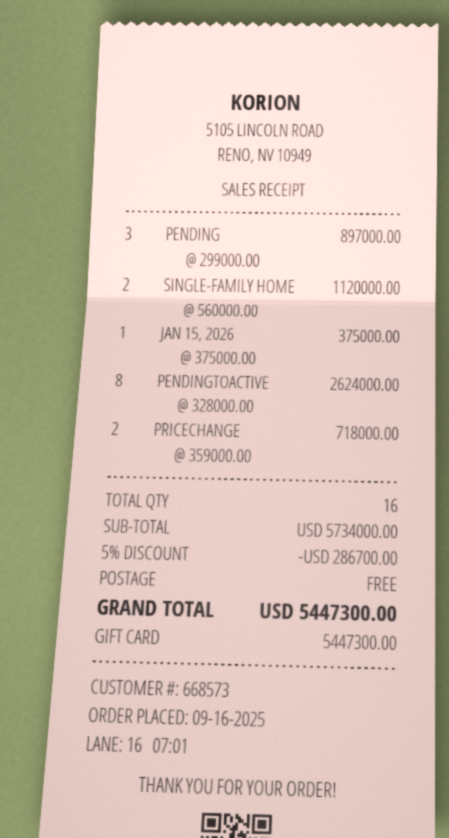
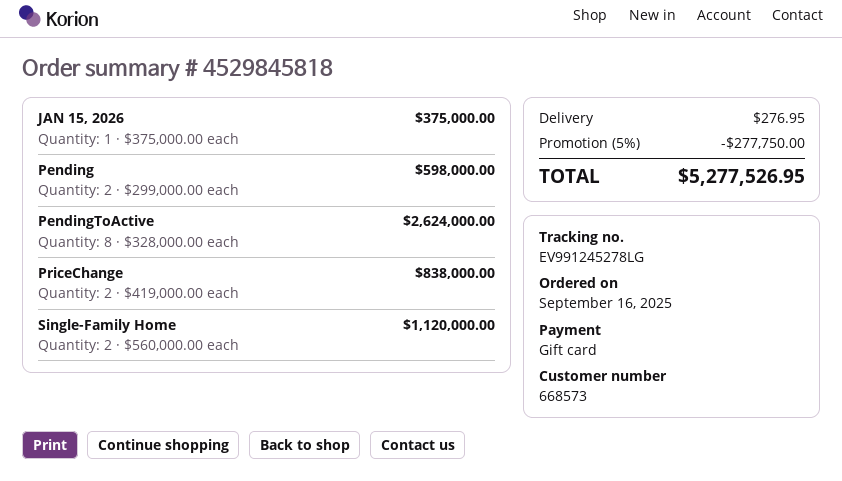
PENDING: 3 x 299000.00 = 897000.00 -> 2 x 299000.00 = 598000.00
PRICECHANGE: 2 x 359000.00 = 718000.00 -> 2 x 419000.00 = 838000.00
discount: 5% = 286700.00 -> 5% = 277750.00
shipping: 0.00 -> 276.95
total: 5447300.00 -> 5277526.95

